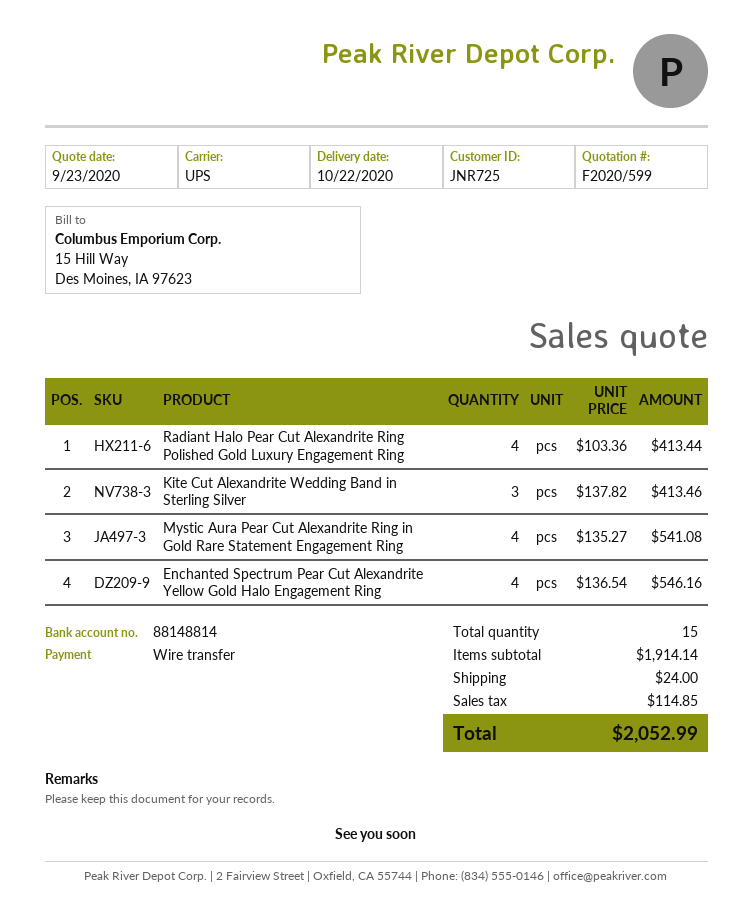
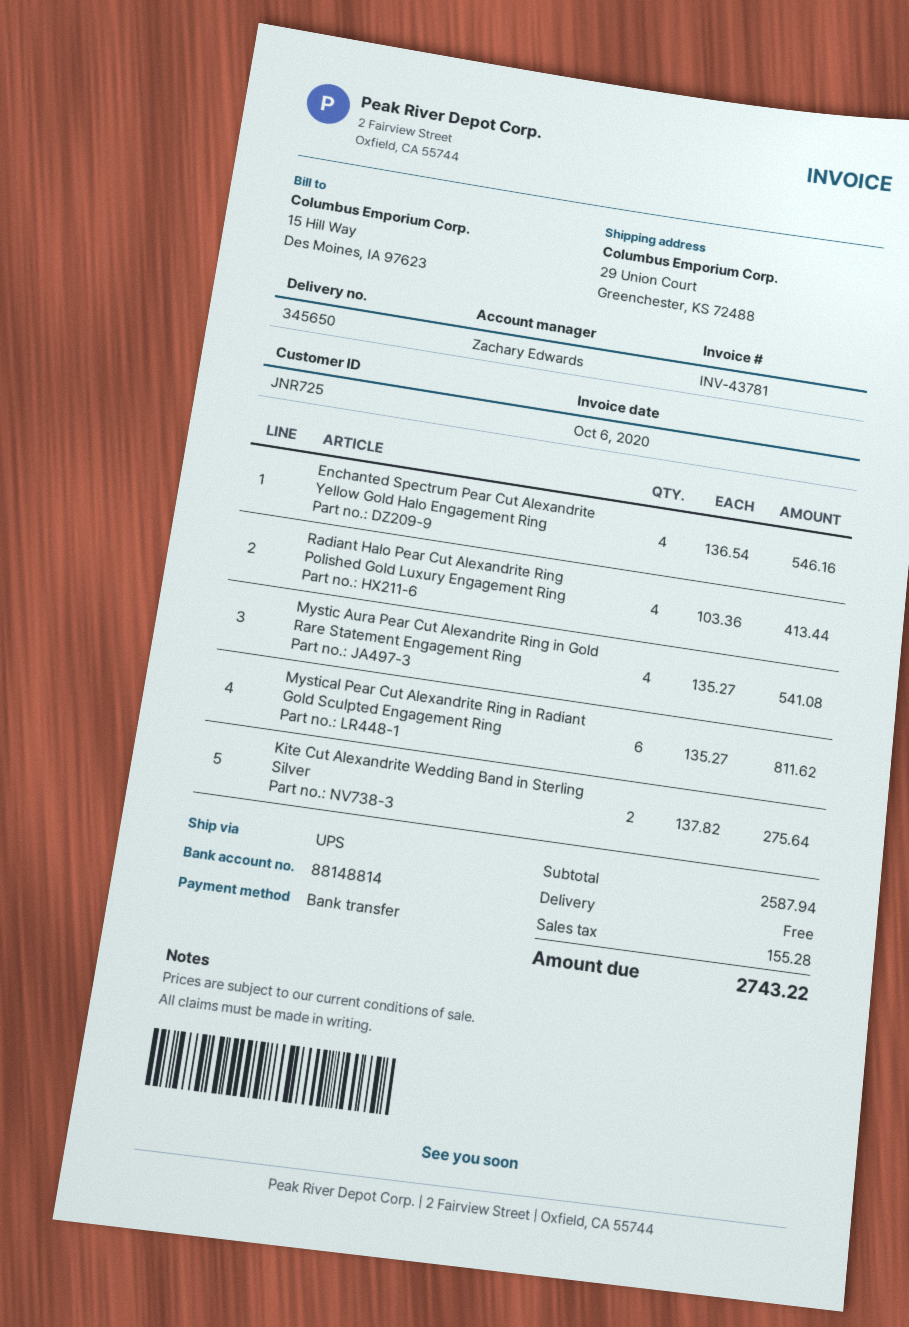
Kite Cut Alexandrite Wedding Band in Sterling Silver: 3 x 137.82 = 413.46 -> 2 x 137.82 = 275.64
Mystical Pear Cut Alexandrite Ring in Radiant Gold Sculpted Engagement Ring: none -> 6 x 135.27 = 811.62
subtotal: 1914.14 -> 2587.94
shipping: 24.00 -> 0.00
tax: 114.85 -> 155.28
total: 2052.99 -> 2743.22

